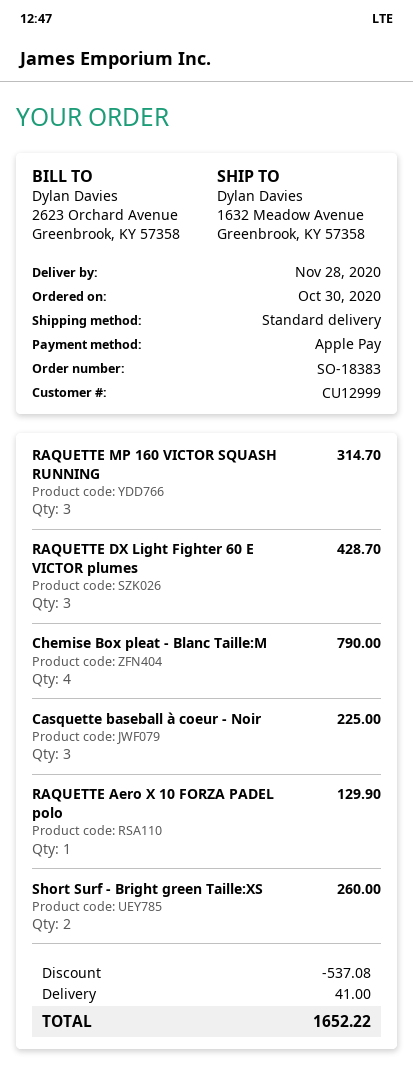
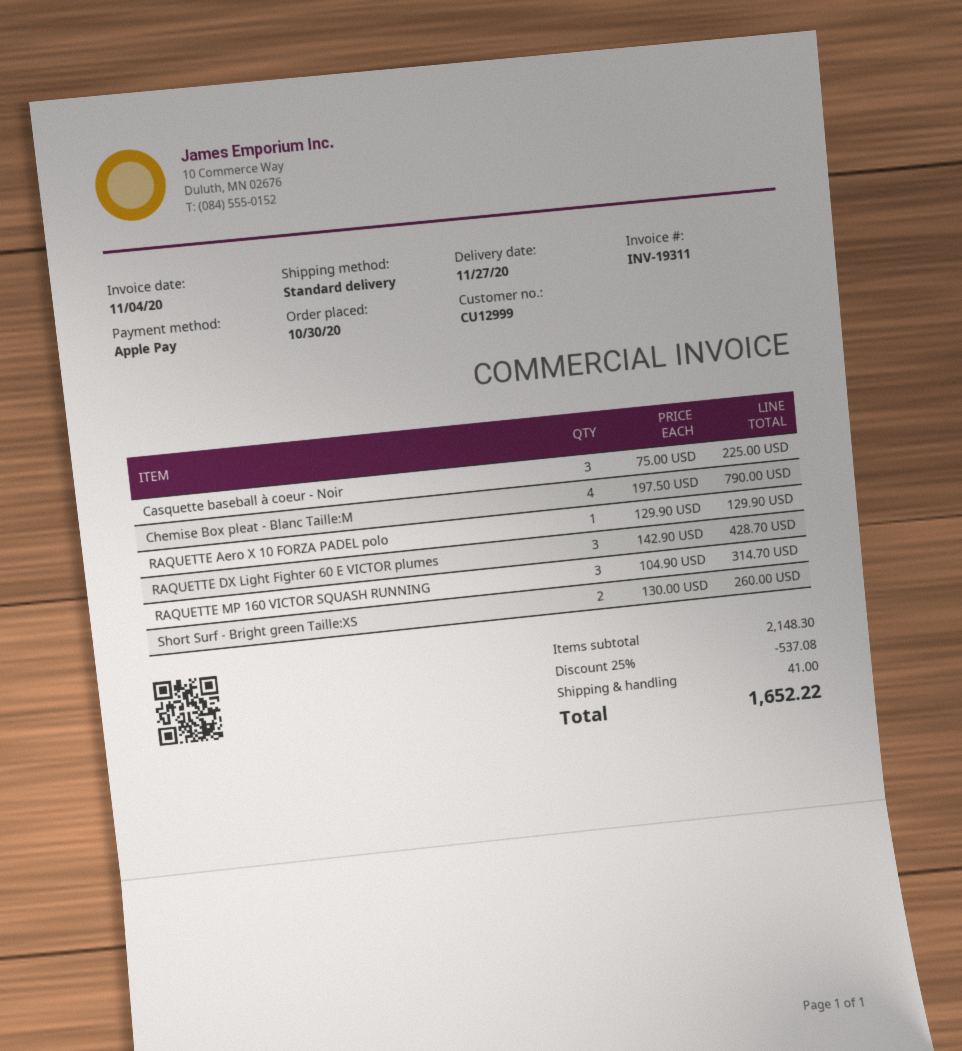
delivery date: 2020-11-28 -> 2020-11-27

